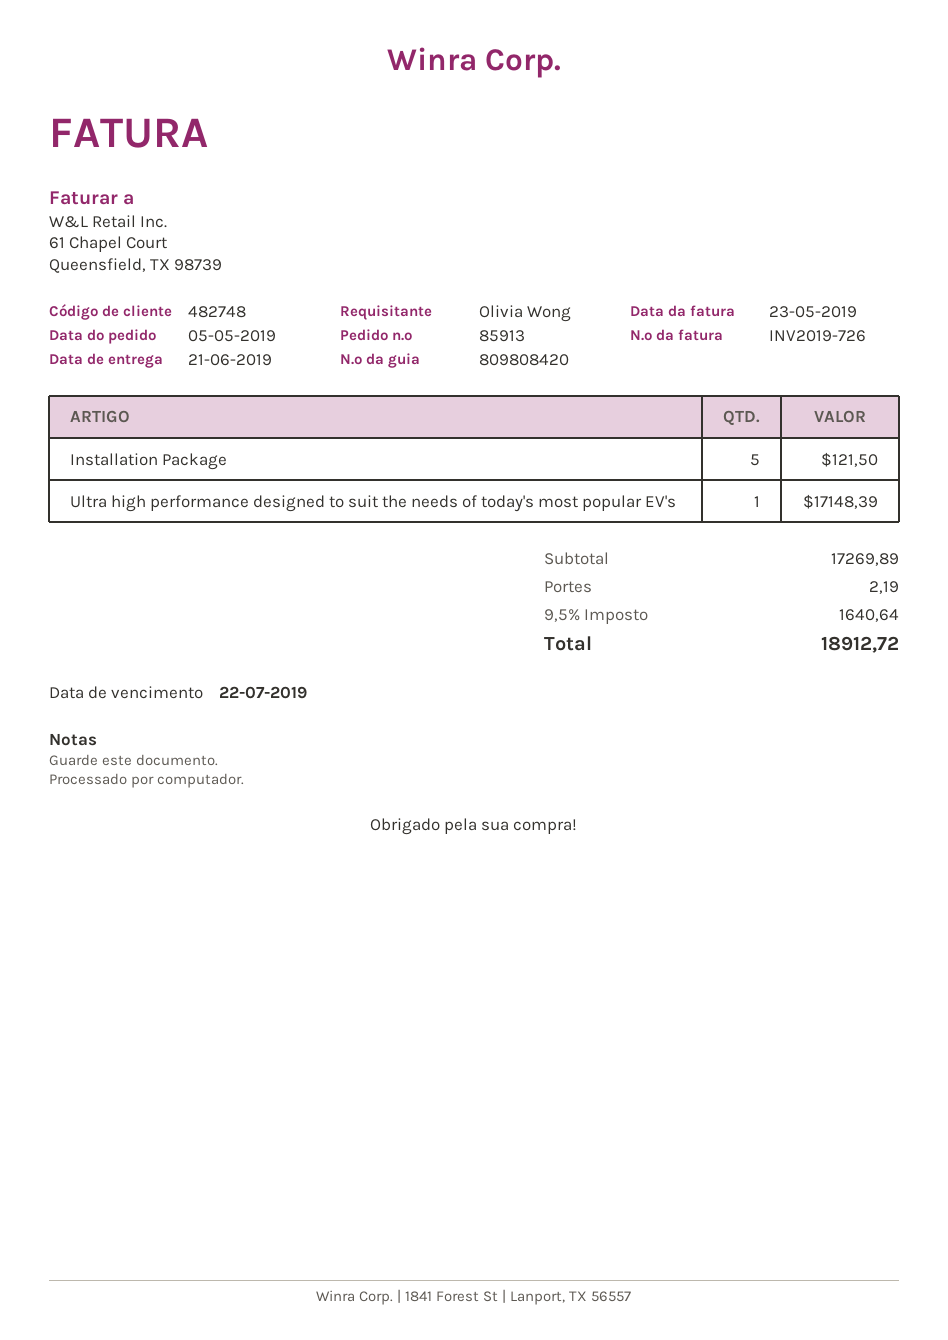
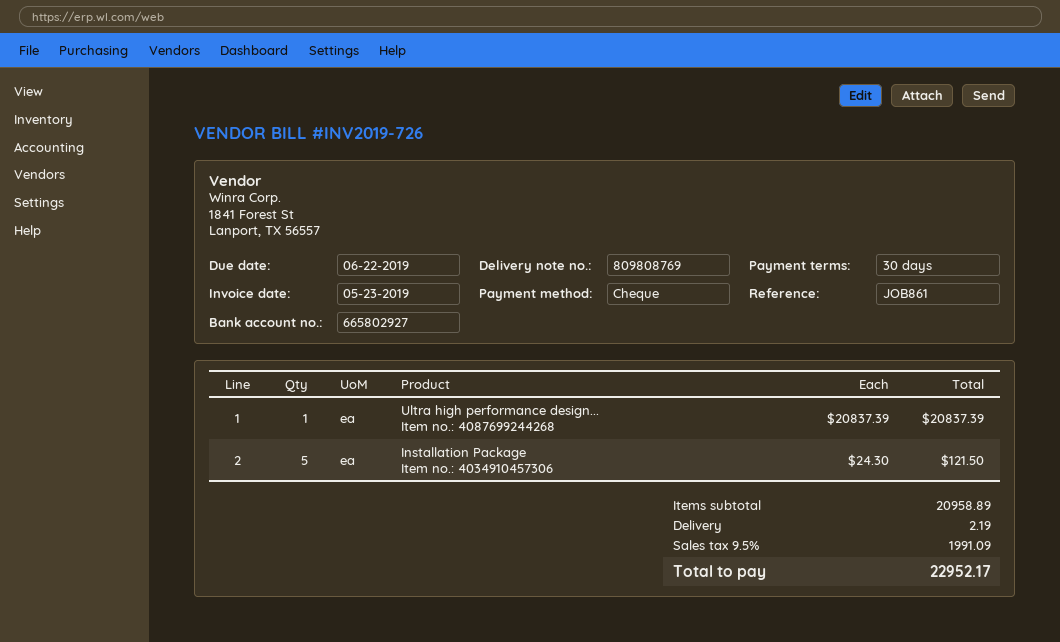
delivery note number: 809808420 -> 809808769
due date: 2019-07-22 -> 2019-06-22
Ultra high performance designed to suit the needs of today's most popular EV's: 1 for 17148.39 -> 1 for 20837.39
subtotal: 17269.89 -> 20958.89
tax: 9.5% = 1640.64 -> 9.5% = 1991.09
total: 18912.72 -> 22952.17

